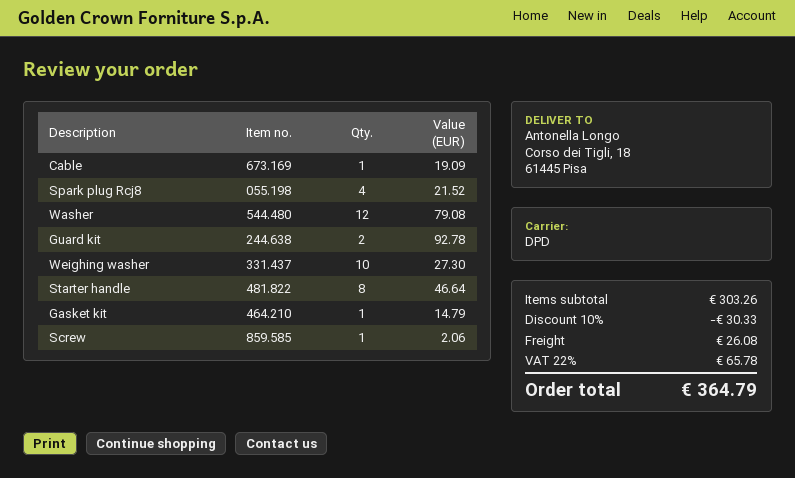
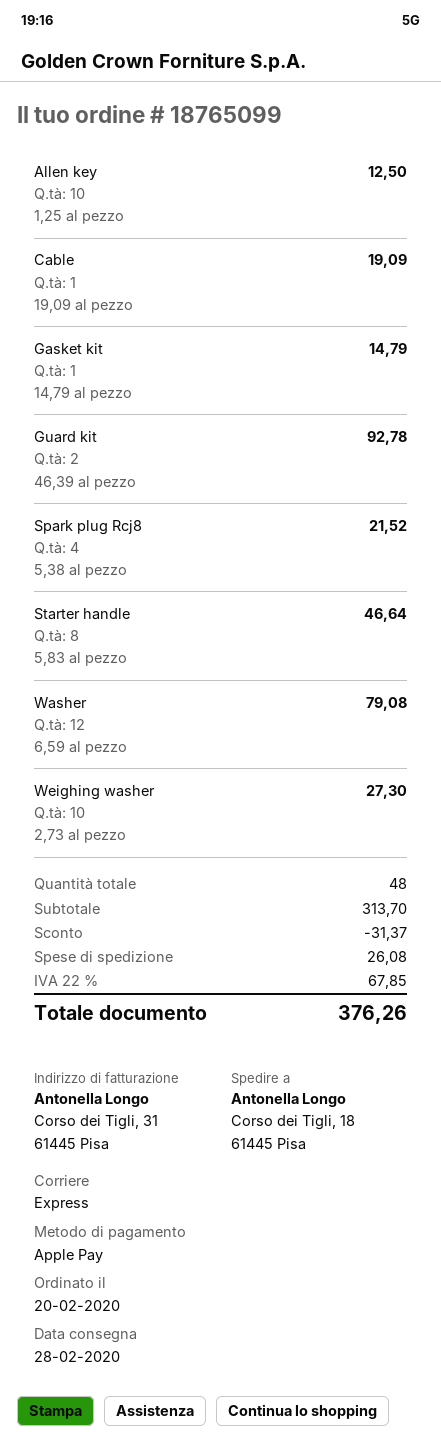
shipping method: DPD -> express
Screw: 1 for 2.06 -> none
Allen key: none -> 10 for 12.50
subtotal: 303.26 -> 313.70
discount: 30.33 -> 31.37
tax: 22% = 65.78 -> 22% = 67.85
total: 364.79 -> 376.26

